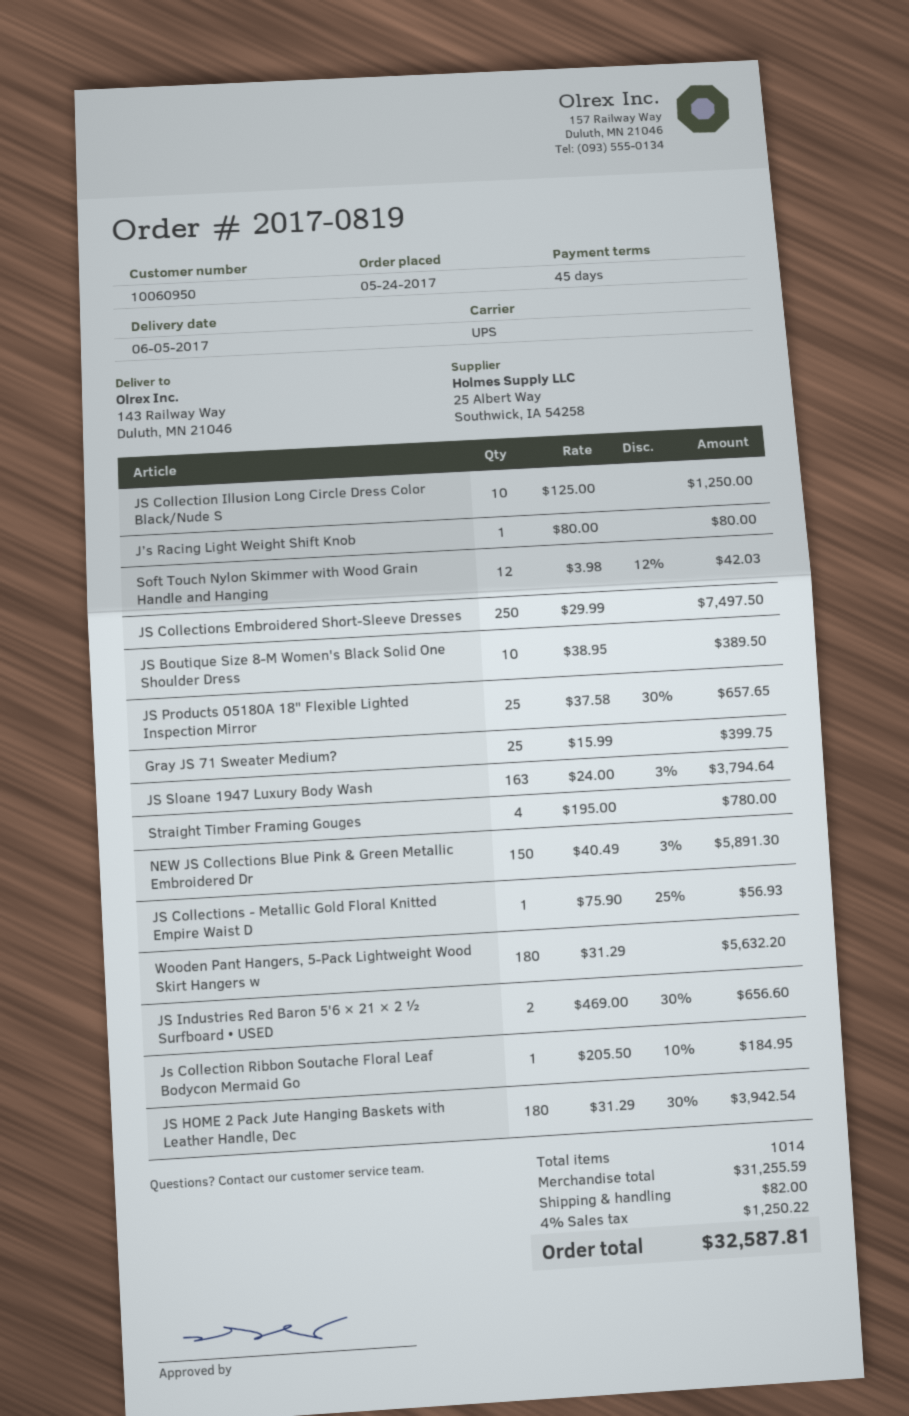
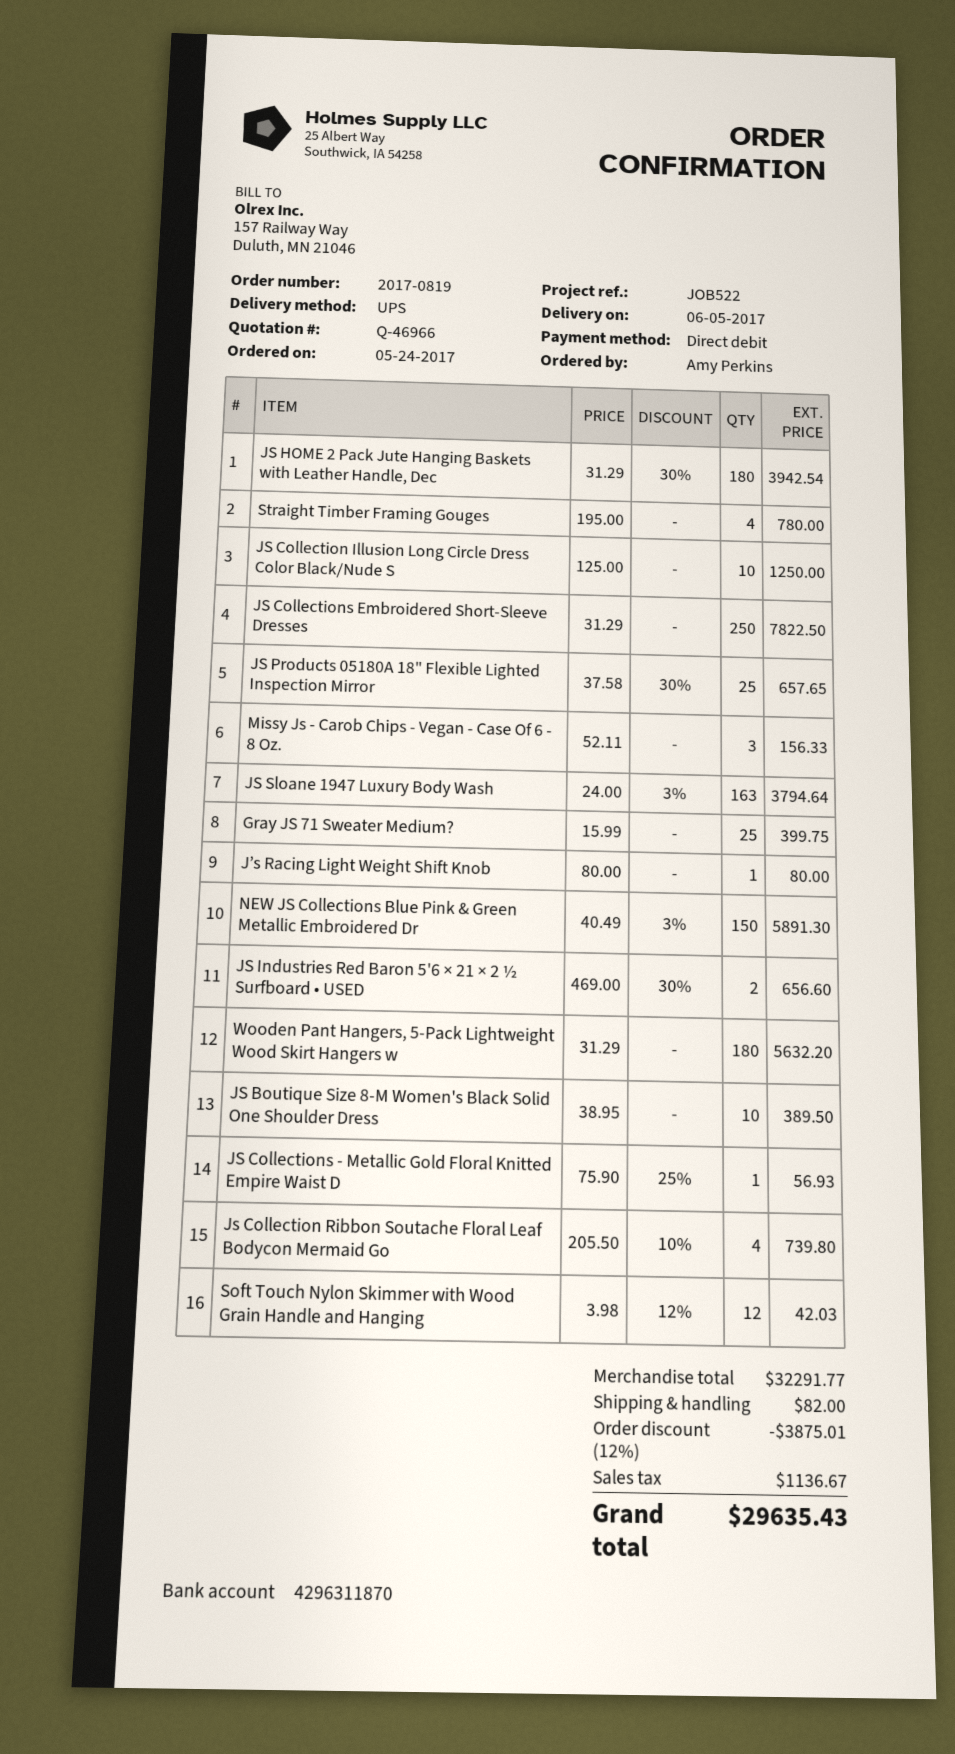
JS Collections Embroidered Short-Sleeve Dresses: 250 x 29.99 = 7497.50 -> 250 x 31.29 = 7822.50
Js Collection Ribbon Soutache Floral Leaf Bodycon Mermaid Go: 1 x 205.50 - 10% = 184.95 -> 4 x 205.50 - 10% = 739.80
Missy Js - Carob Chips - Vegan - Case Of 6 - 8 Oz.: none -> 3 x 52.11 = 156.33
subtotal: 31255.59 -> 32291.77
discount: none -> 12% = 3875.01
tax: 1250.22 -> 1136.67
total: 32587.81 -> 29635.43

